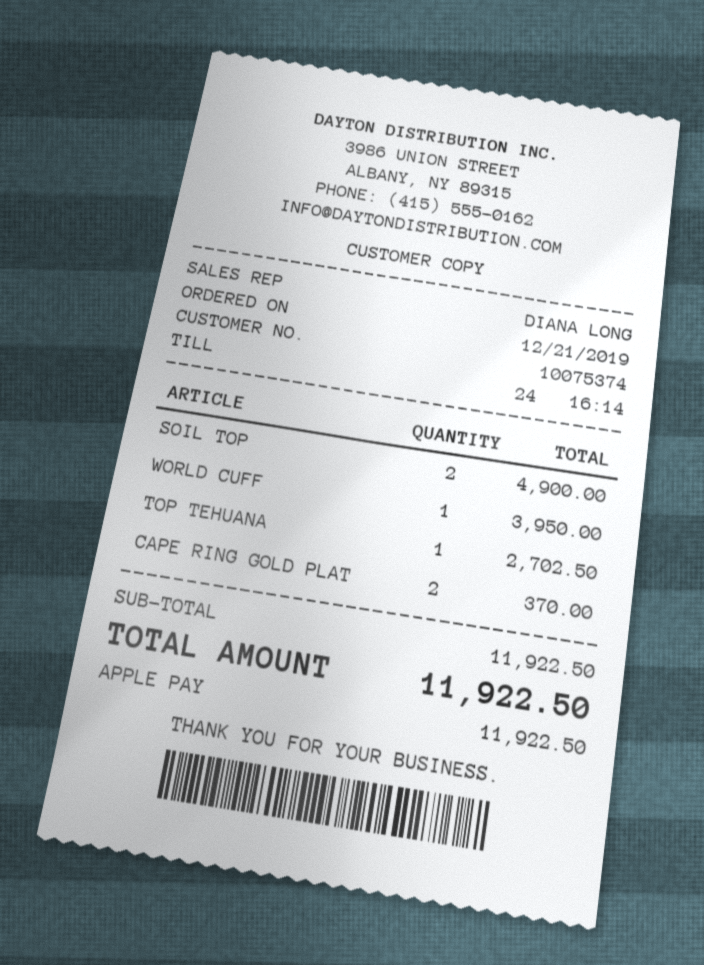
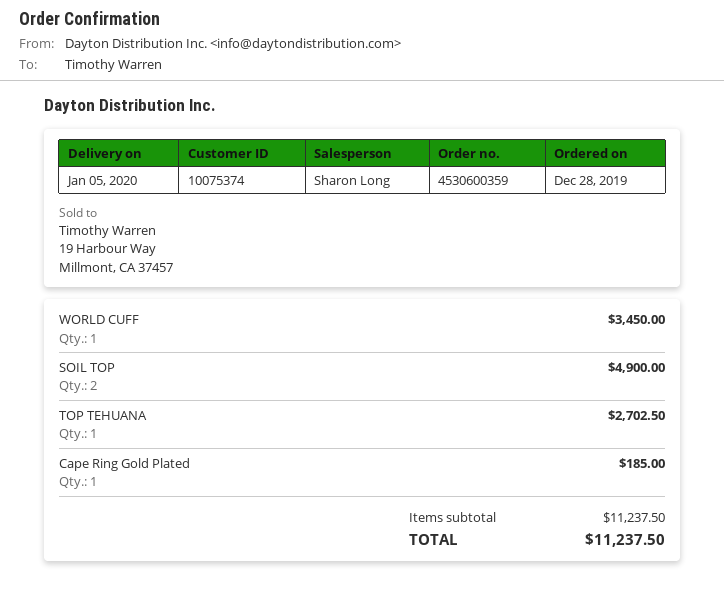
order date: 2019-12-21 -> 2019-12-28
sales rep: DIANA LONG -> Sharon Long
WORLD CUFF: 1 for 3950.00 -> 1 for 3450.00
CAPE RING GOLD PLAT: 2 for 370.00 -> 1 for 185.00
subtotal: 11922.50 -> 11237.50
total: 11922.50 -> 11237.50

